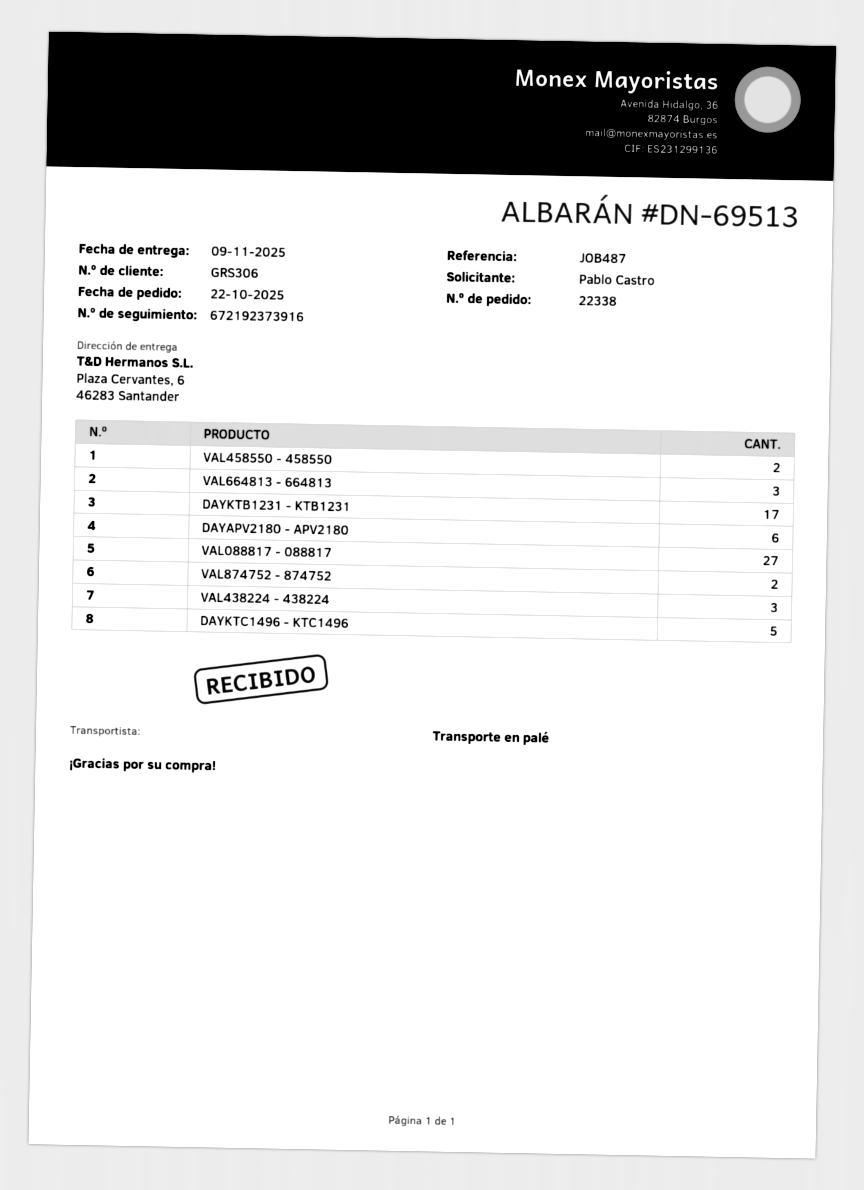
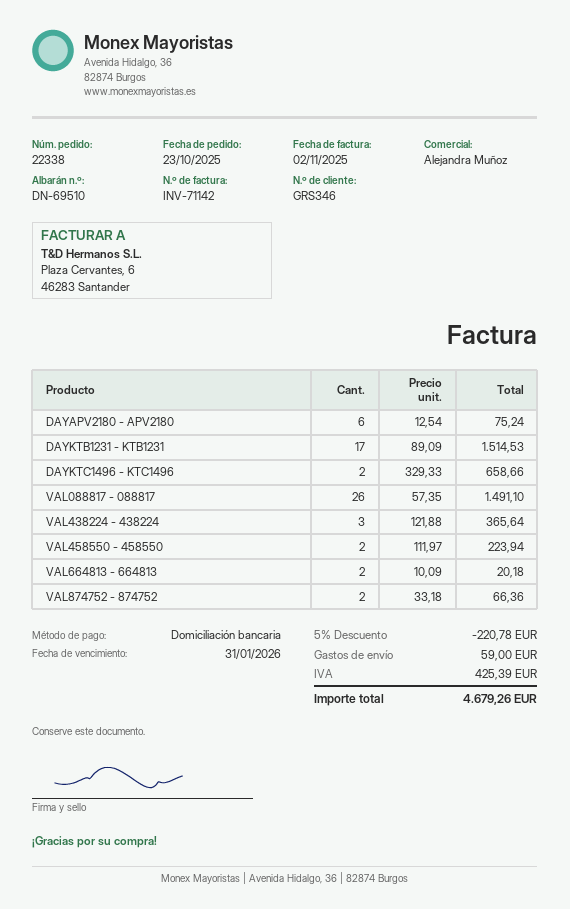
order date: 2025-10-22 -> 2025-10-23
delivery note number: DN-69513 -> DN-69510
customer number: GRS306 -> GRS346
VAL664813 - 664813: 3 -> 2
VAL088817 - 088817: 27 -> 26
DAYKTC1496 - KTC1496: 5 -> 2

